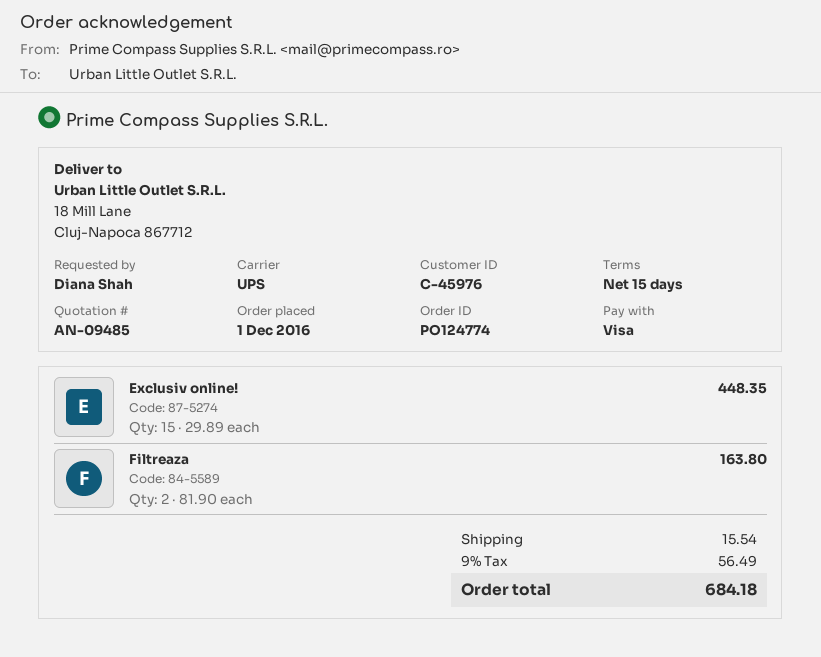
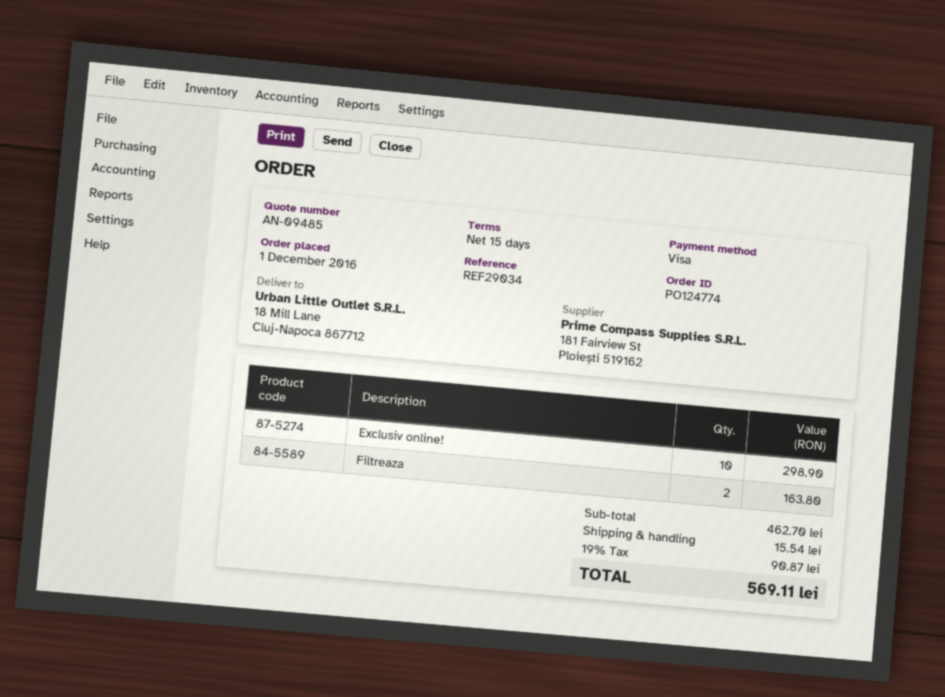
Exclusiv online!: 15 for 448.35 -> 10 for 298.90
tax: 9% = 56.49 -> 19% = 90.87
total: 684.18 -> 569.11

